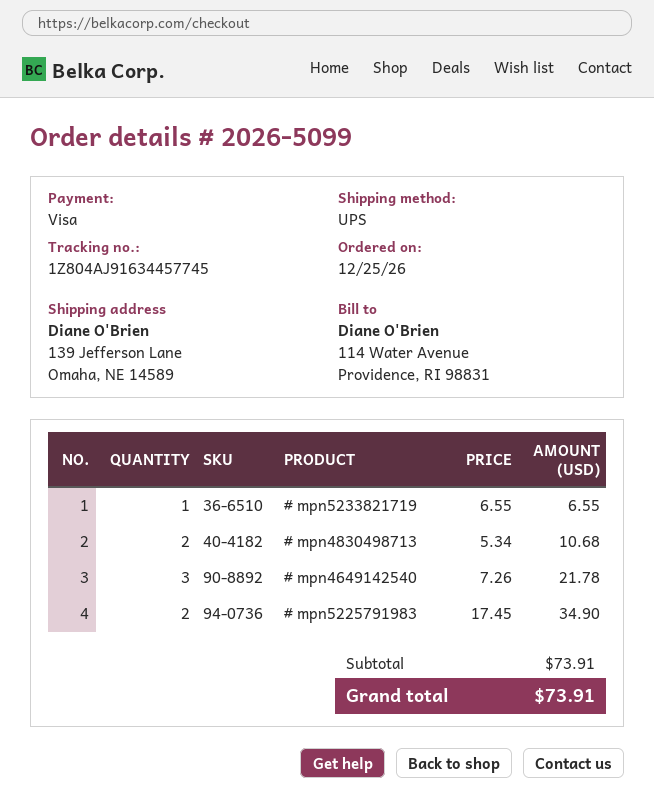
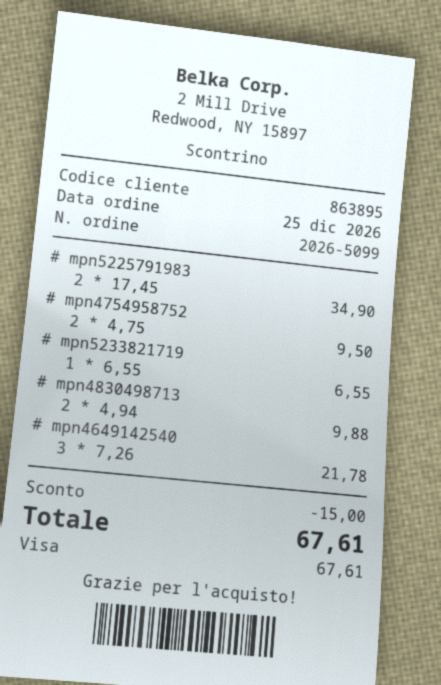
# mpn4830498713: 2 x 5.34 = 10.68 -> 2 x 4.94 = 9.88
# mpn4754958752: none -> 2 x 4.75 = 9.50
discount: none -> 15.00
total: 73.91 -> 67.61

